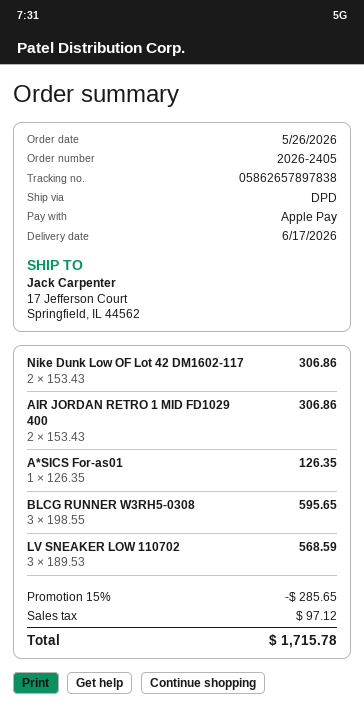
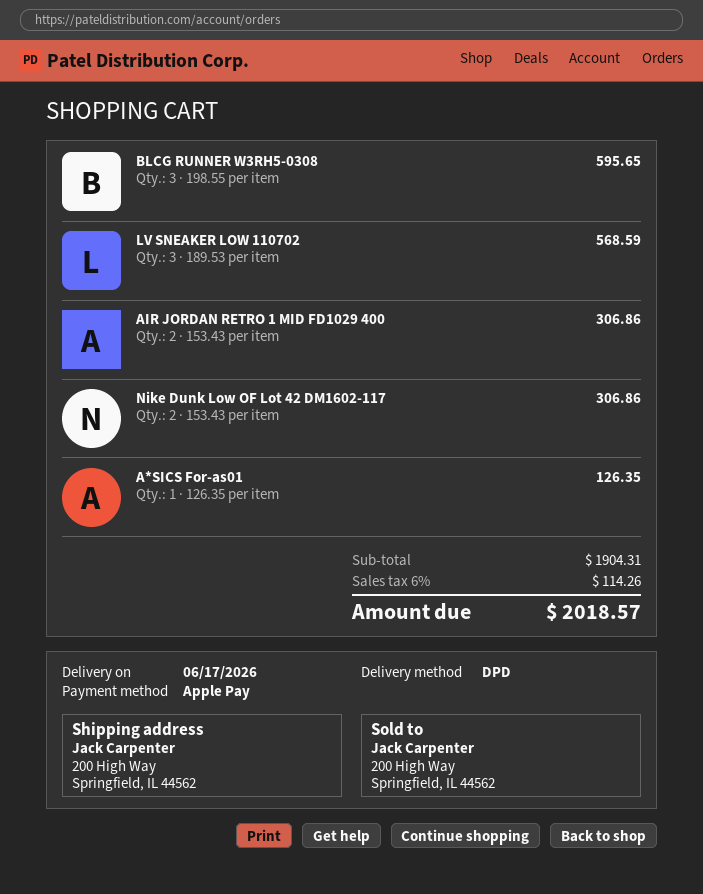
ship to: 17 Jefferson Court, Springfield, IL 44562 -> 200 High Way, Springfield, IL 44562
discount: 15% = 285.65 -> none
tax: 97.12 -> 114.26
total: 1715.78 -> 2018.57

